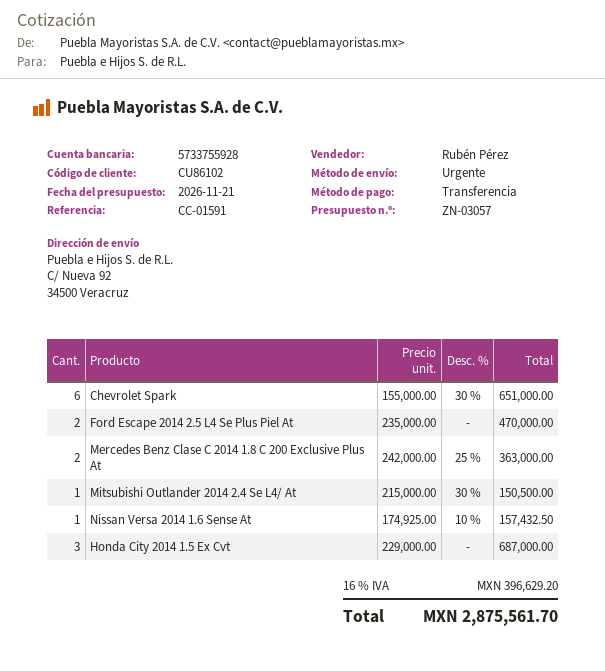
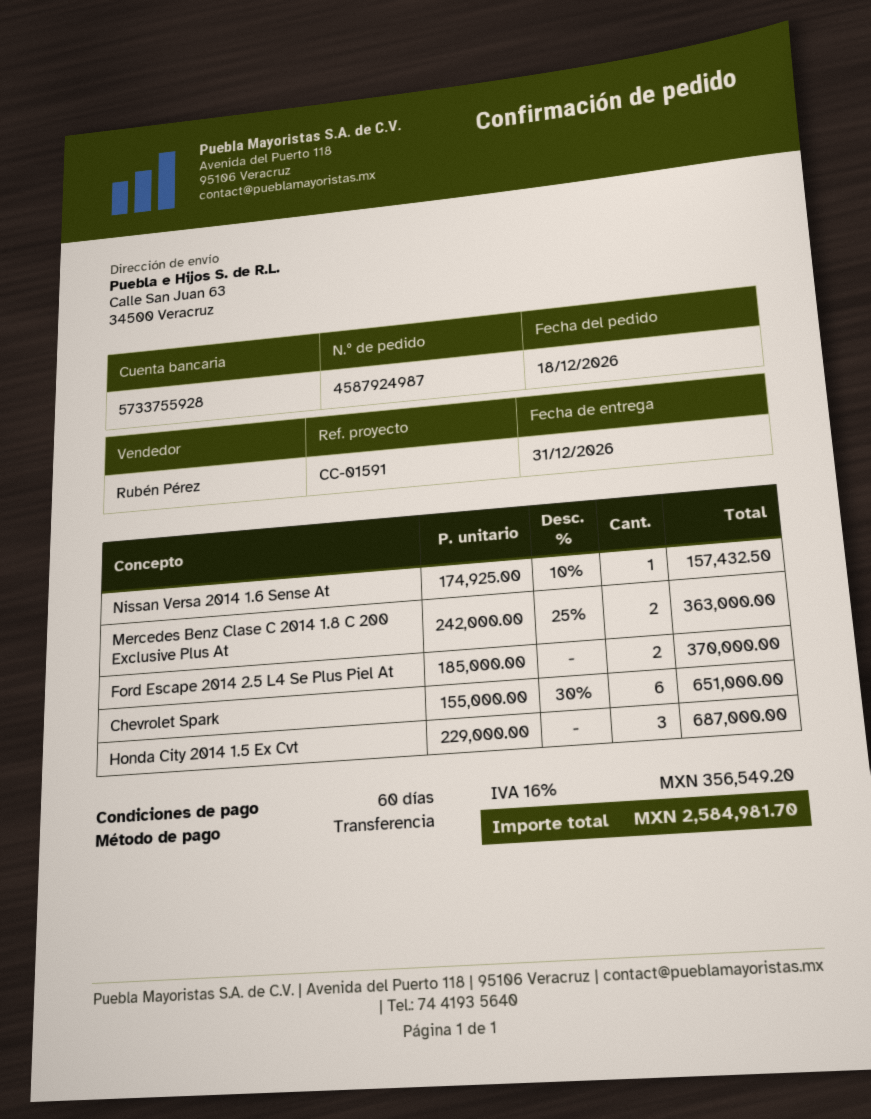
ship to: C/ Nueva 92, 34500 Veracruz -> Calle San Juan 63, 34500 Veracruz
Ford Escape 2014 2.5 L4 Se Plus Piel At: 2 x 235000.00 = 470000.00 -> 2 x 185000.00 = 370000.00
Mitsubishi Outlander 2014 2.4 Se L4/ At: 1 x 215000.00 - 30% = 150500.00 -> none
tax: 16% = 396629.20 -> 16% = 356549.20
total: 2875561.70 -> 2584981.70

